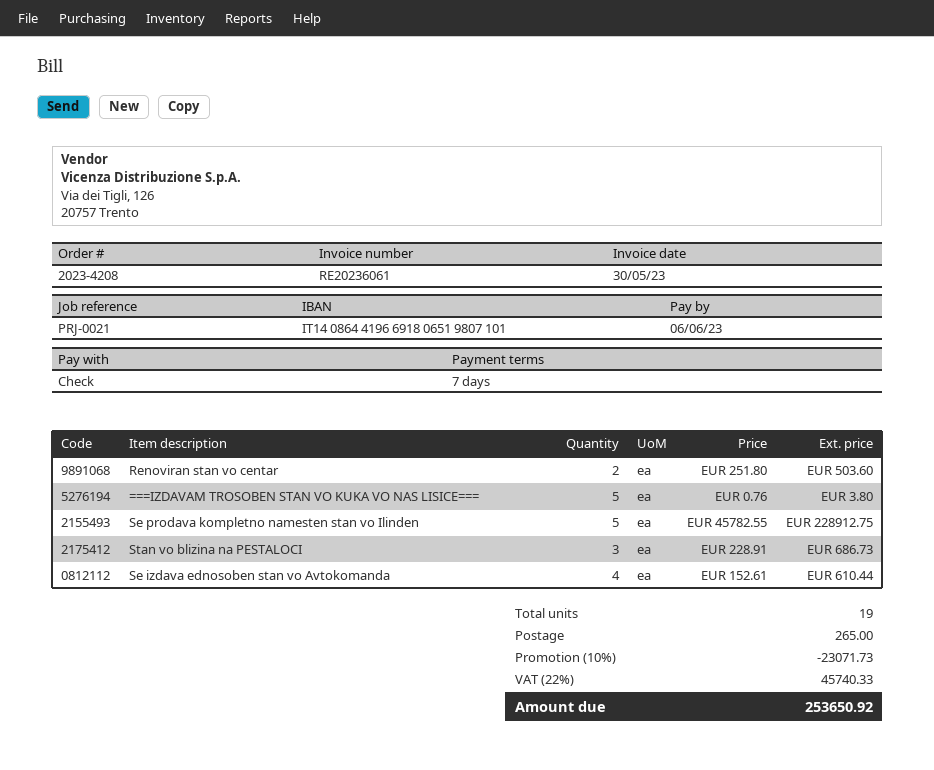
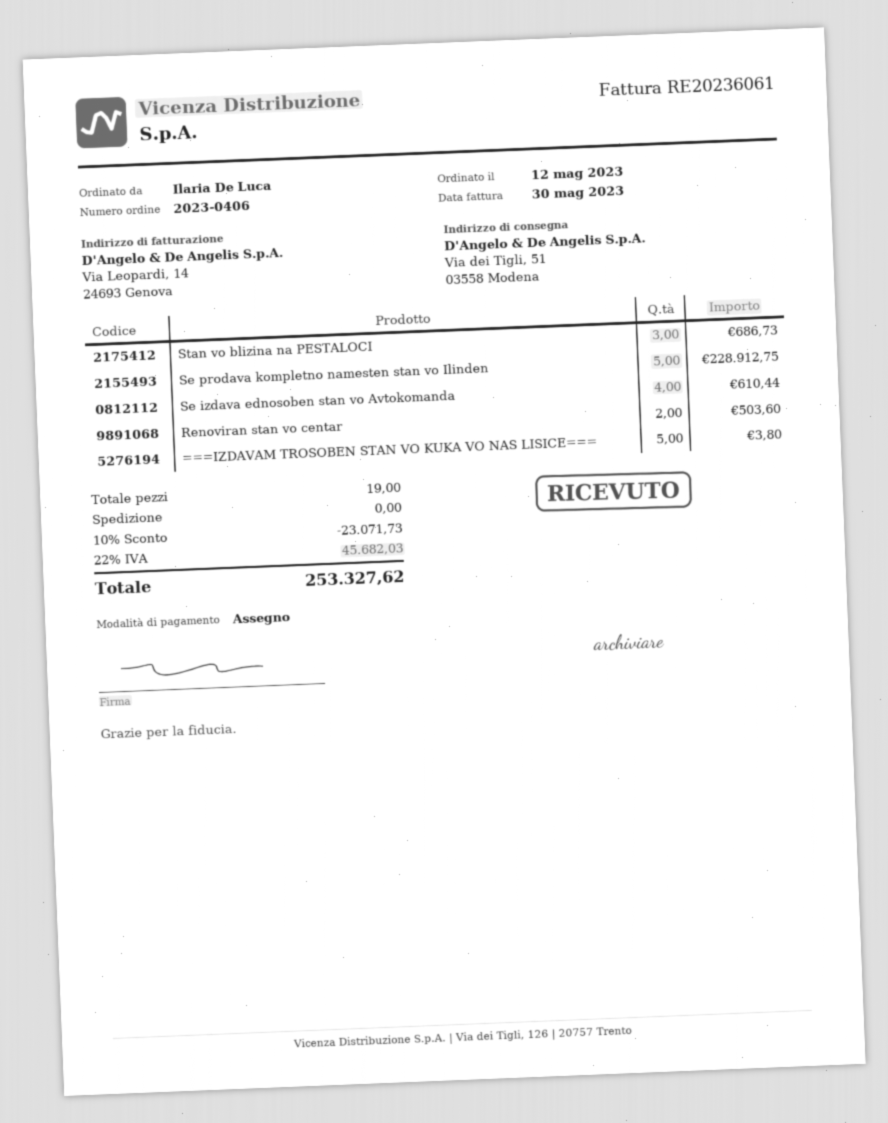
order number: 2023-4208 -> 2023-0406
shipping: 265.00 -> 0.00
tax: 22% = 45740.33 -> 22% = 45682.03
total: 253650.92 -> 253327.62

